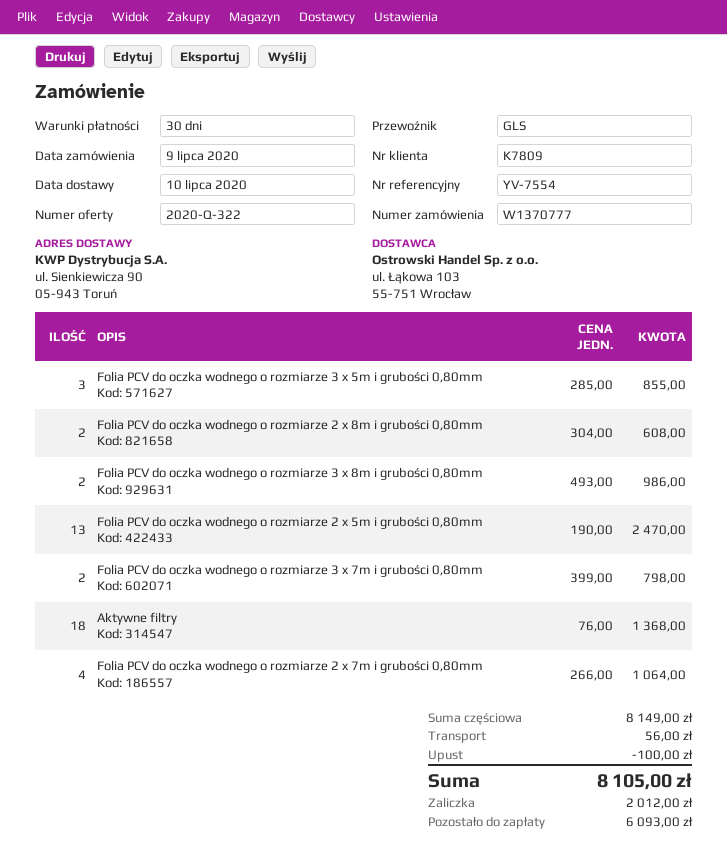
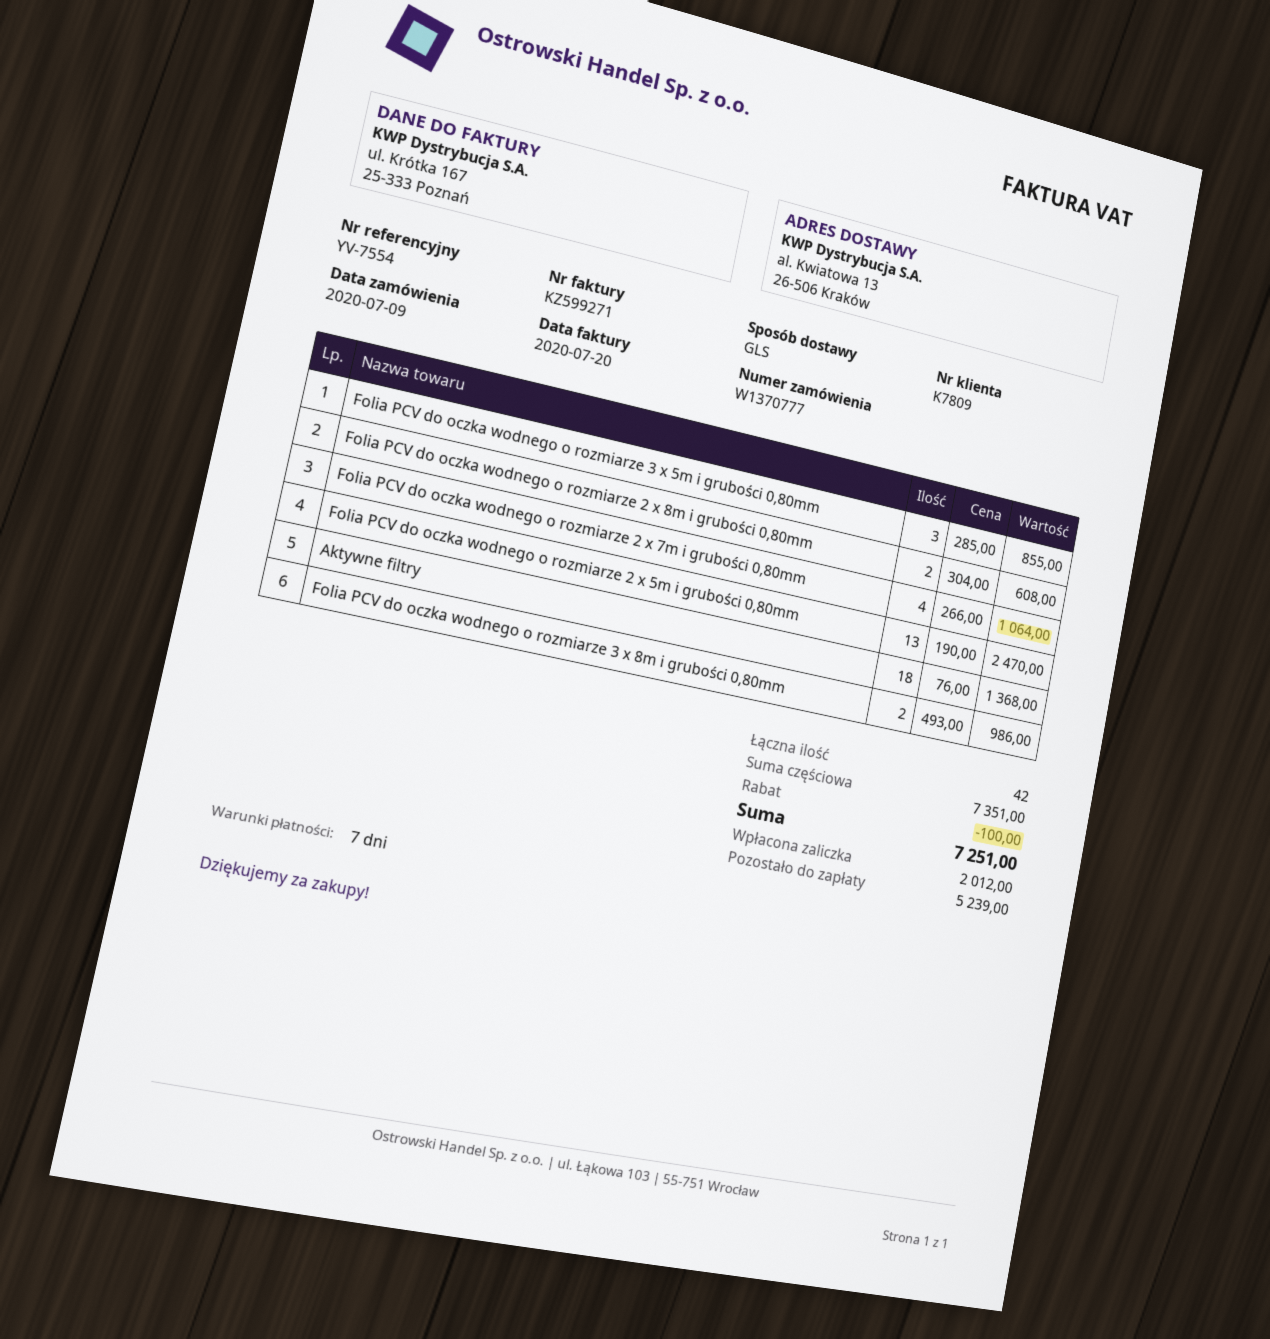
payment terms: 30 days -> 7 days
ship to: ul. Sienkiewicza 90, 05-943 Toruń -> al. Kwiatowa 13, 26-506 Kraków
Folia PCV do oczka wodnego o rozmiarze 3 x 7m i grubości 0,80mm: 2 x 399.00 = 798.00 -> none
subtotal: 8149.00 -> 7351.00
shipping: 56.00 -> none
total: 8105.00 -> 7251.00
balance: 6093.00 -> 5239.00

